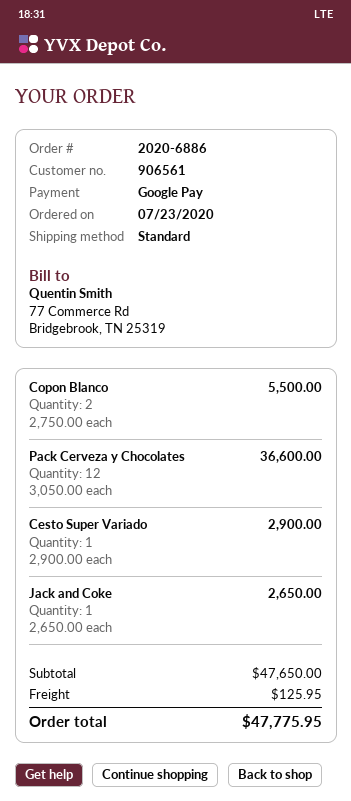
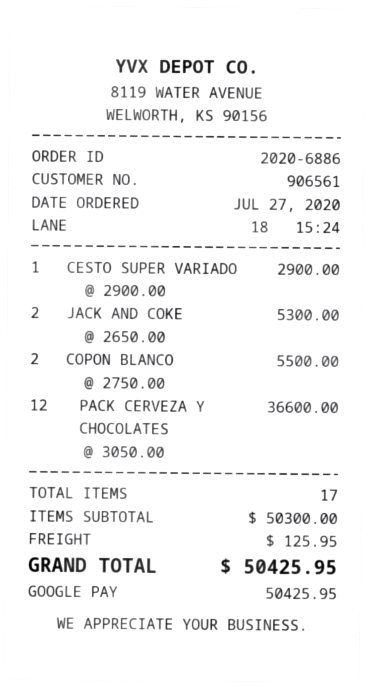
order date: 2020-07-23 -> 2020-07-27
Jack and Coke: 1 x 2650.00 = 2650.00 -> 2 x 2650.00 = 5300.00
subtotal: 47650.00 -> 50300.00
total: 47775.95 -> 50425.95

